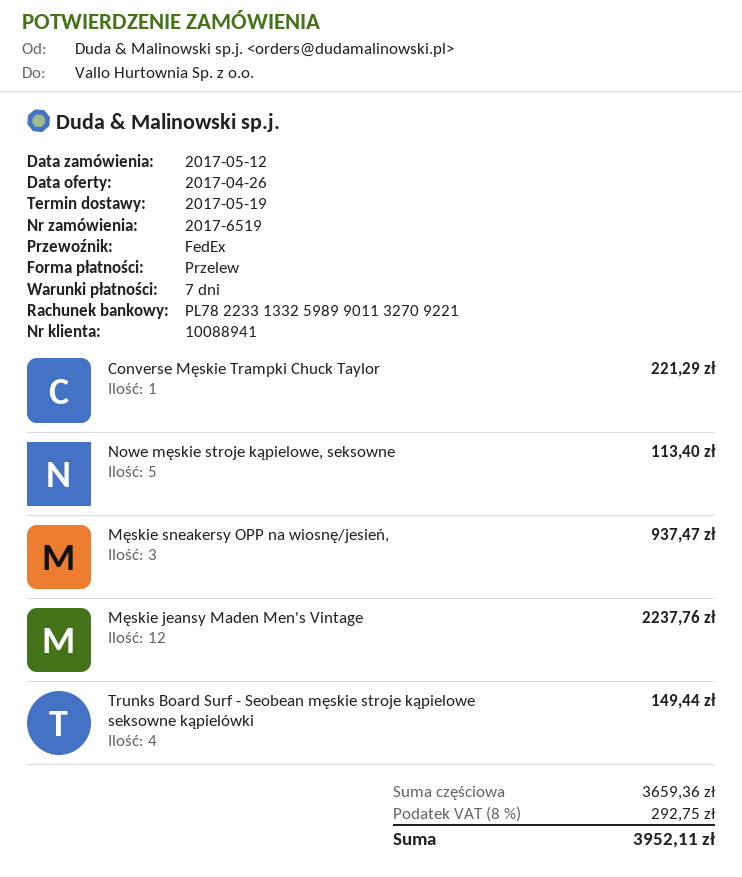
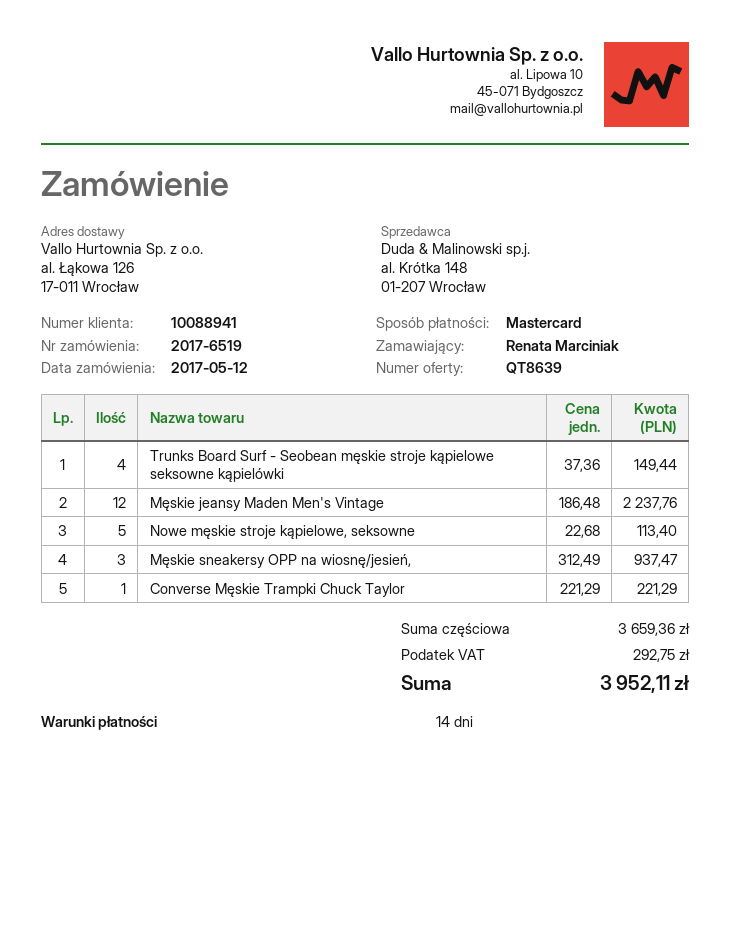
payment terms: 7 days -> 14 days
payment method: bank transfer -> Mastercard

